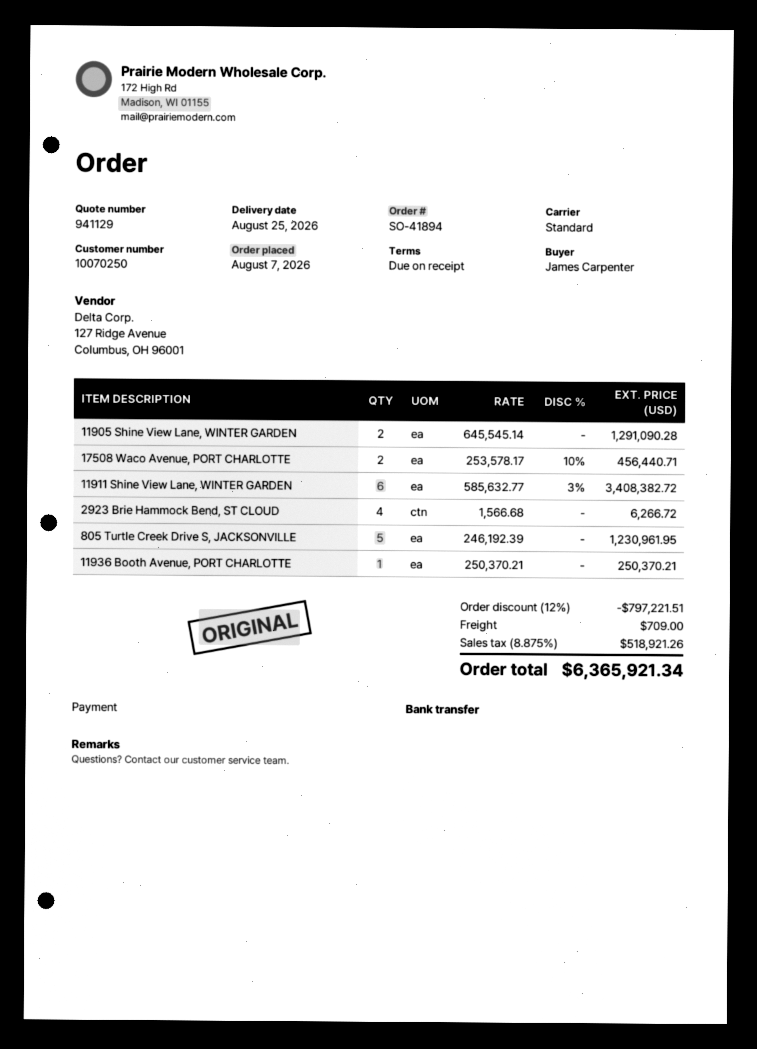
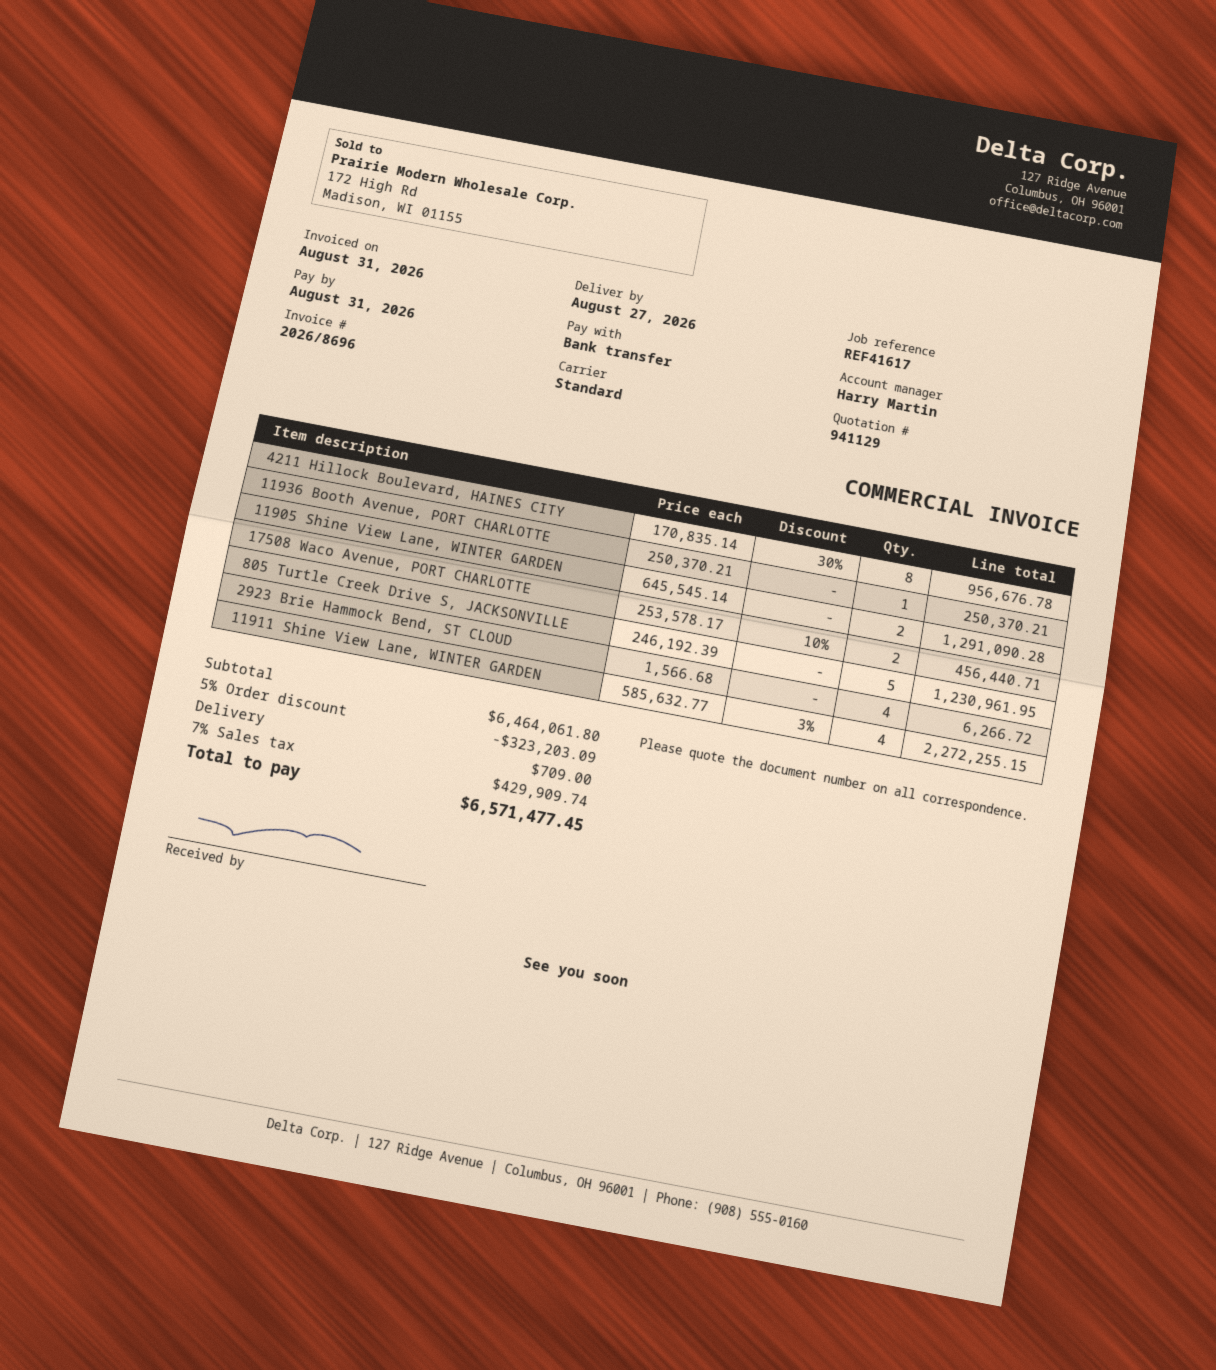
delivery date: 2026-08-25 -> 2026-08-27
11911 Shine View Lane, WINTER GARDEN: 6 x 585632.77 - 3% = 3408382.72 -> 4 x 585632.77 - 3% = 2272255.15
4211 Hillock Boulevard, HAINES CITY: none -> 8 x 170835.14 - 30% = 956676.78
discount: 12% = 797221.51 -> 5% = 323203.09
tax: 8.875% = 518921.26 -> 7% = 429909.74
total: 6365921.34 -> 6571477.45

